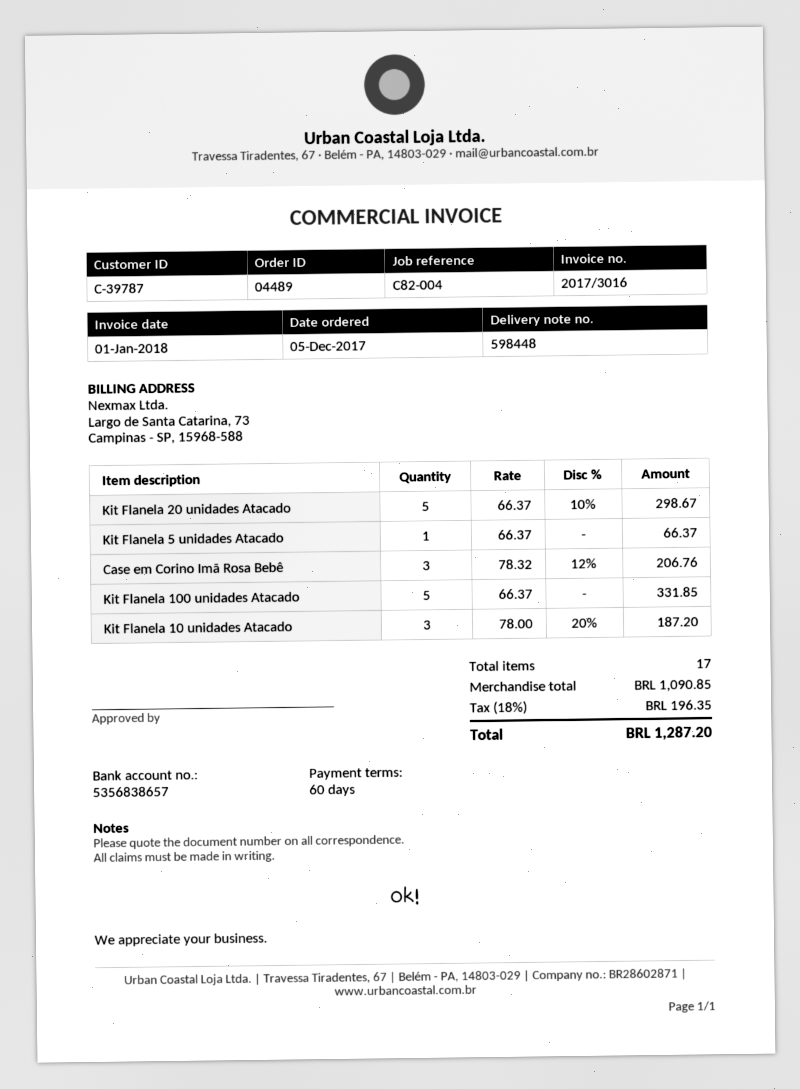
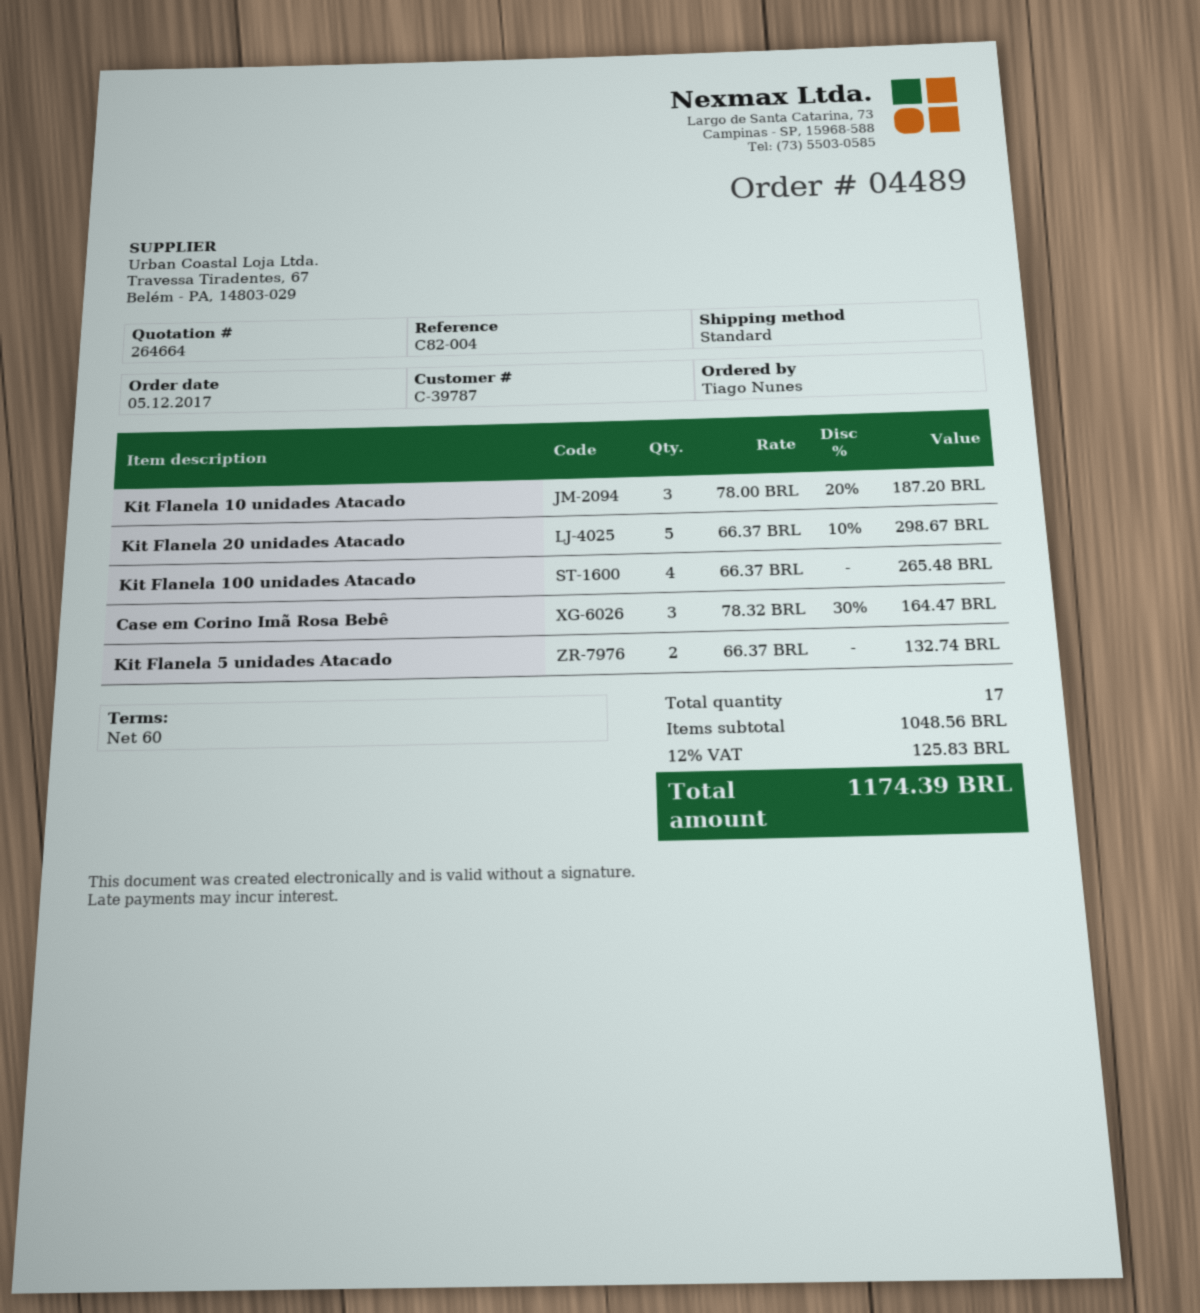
Kit Flanela 5 unidades Atacado: 1 x 66.37 = 66.37 -> 2 x 66.37 = 132.74
Case em Corino Imã Rosa Bebê: 3 x 78.32 - 12% = 206.76 -> 3 x 78.32 - 30% = 164.47
Kit Flanela 100 unidades Atacado: 5 x 66.37 = 331.85 -> 4 x 66.37 = 265.48
subtotal: 1090.85 -> 1048.56
tax: 18% = 196.35 -> 12% = 125.83
total: 1287.20 -> 1174.39

